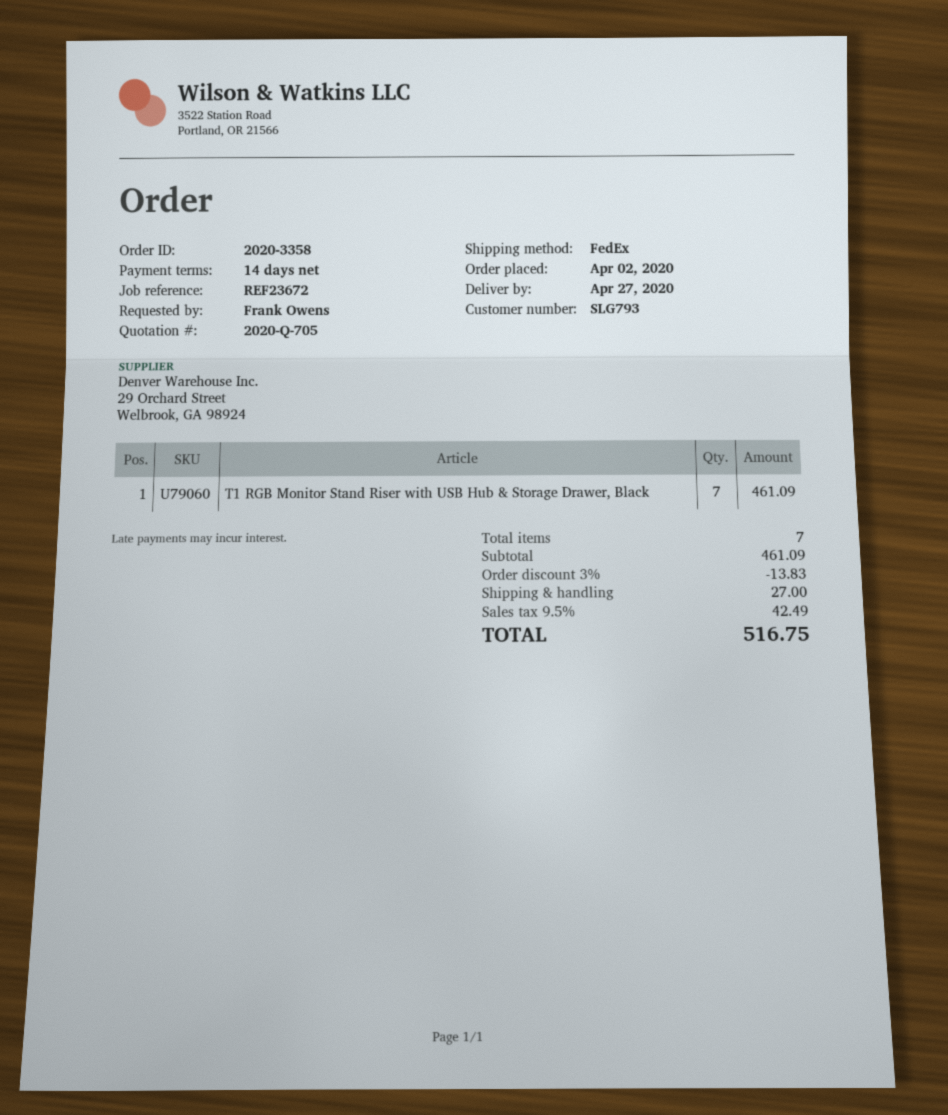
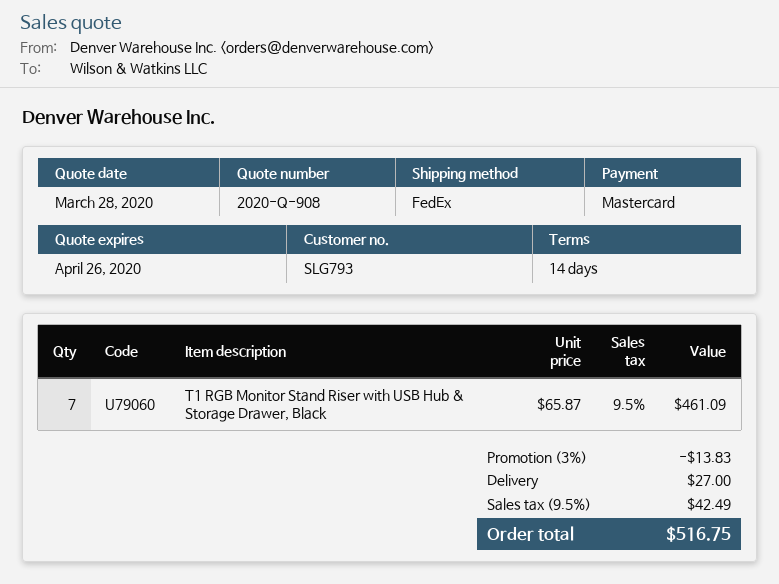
quote number: 2020-Q-705 -> 2020-Q-908

